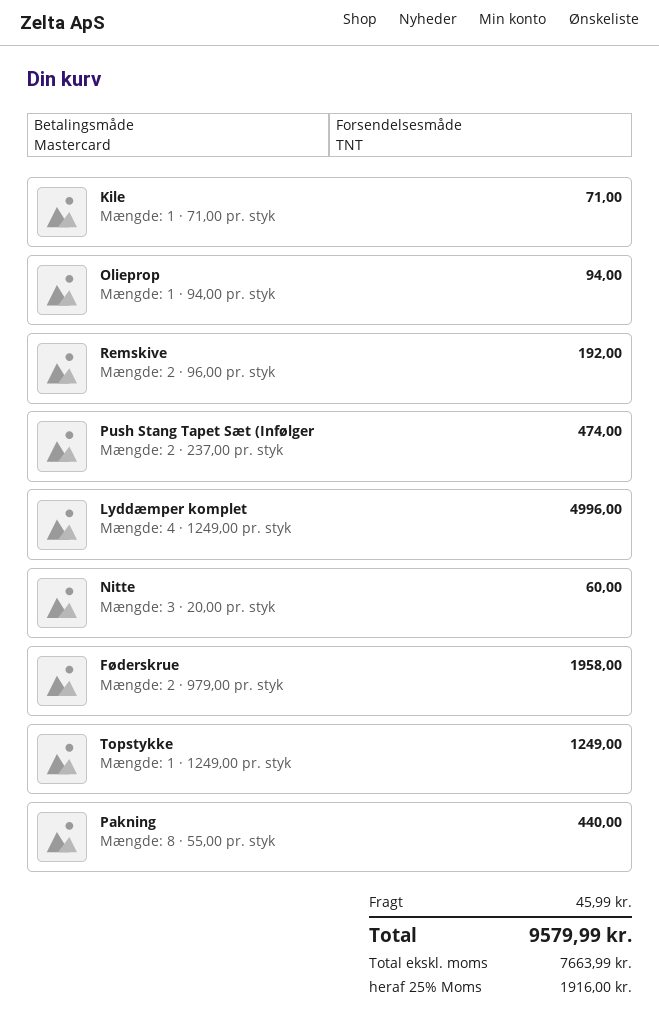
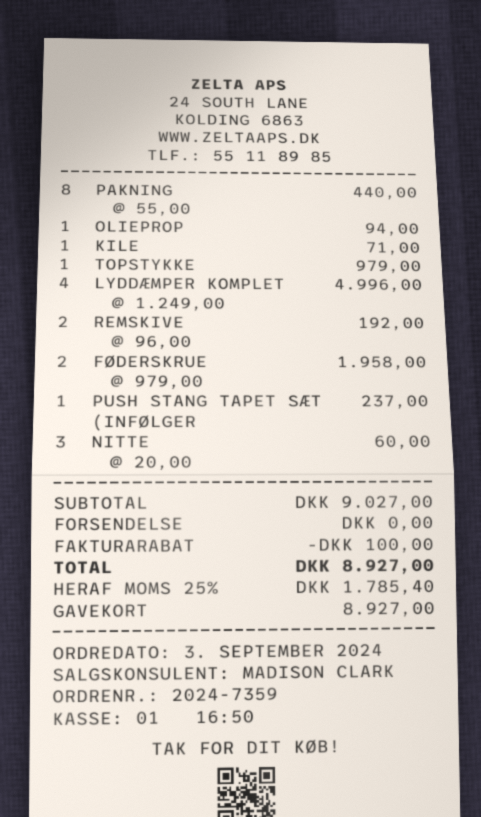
payment method: Mastercard -> gift card
Push Stang Tapet Sæt (Infølger: 2 x 237.00 = 474.00 -> 1 x 237.00 = 237.00
Topstykke: 1 x 1249.00 = 1249.00 -> 1 x 979.00 = 979.00
discount: none -> 100.00
shipping: 45.99 -> 0.00
tax: 25% = 1916.00 -> 25% = 1785.40
total: 9579.99 -> 8927.00

